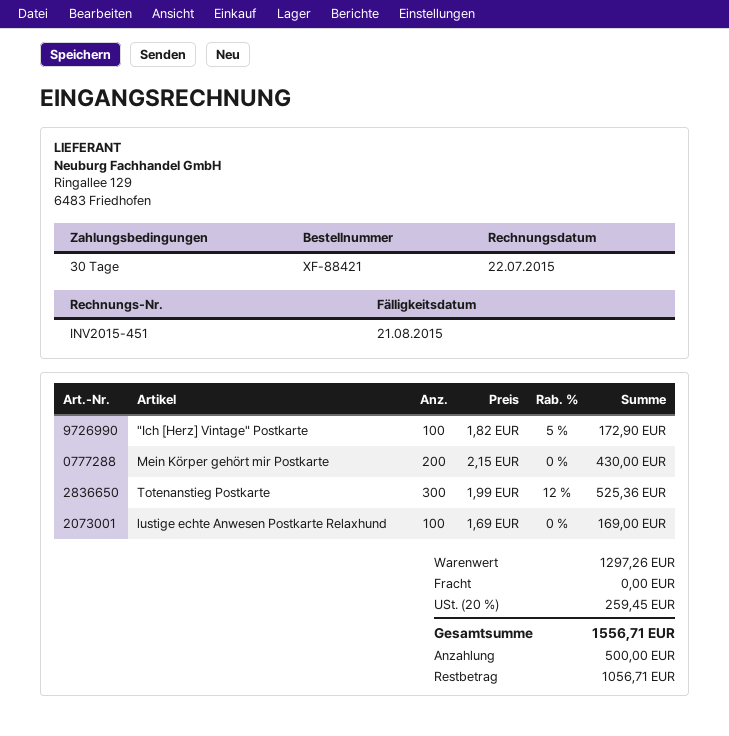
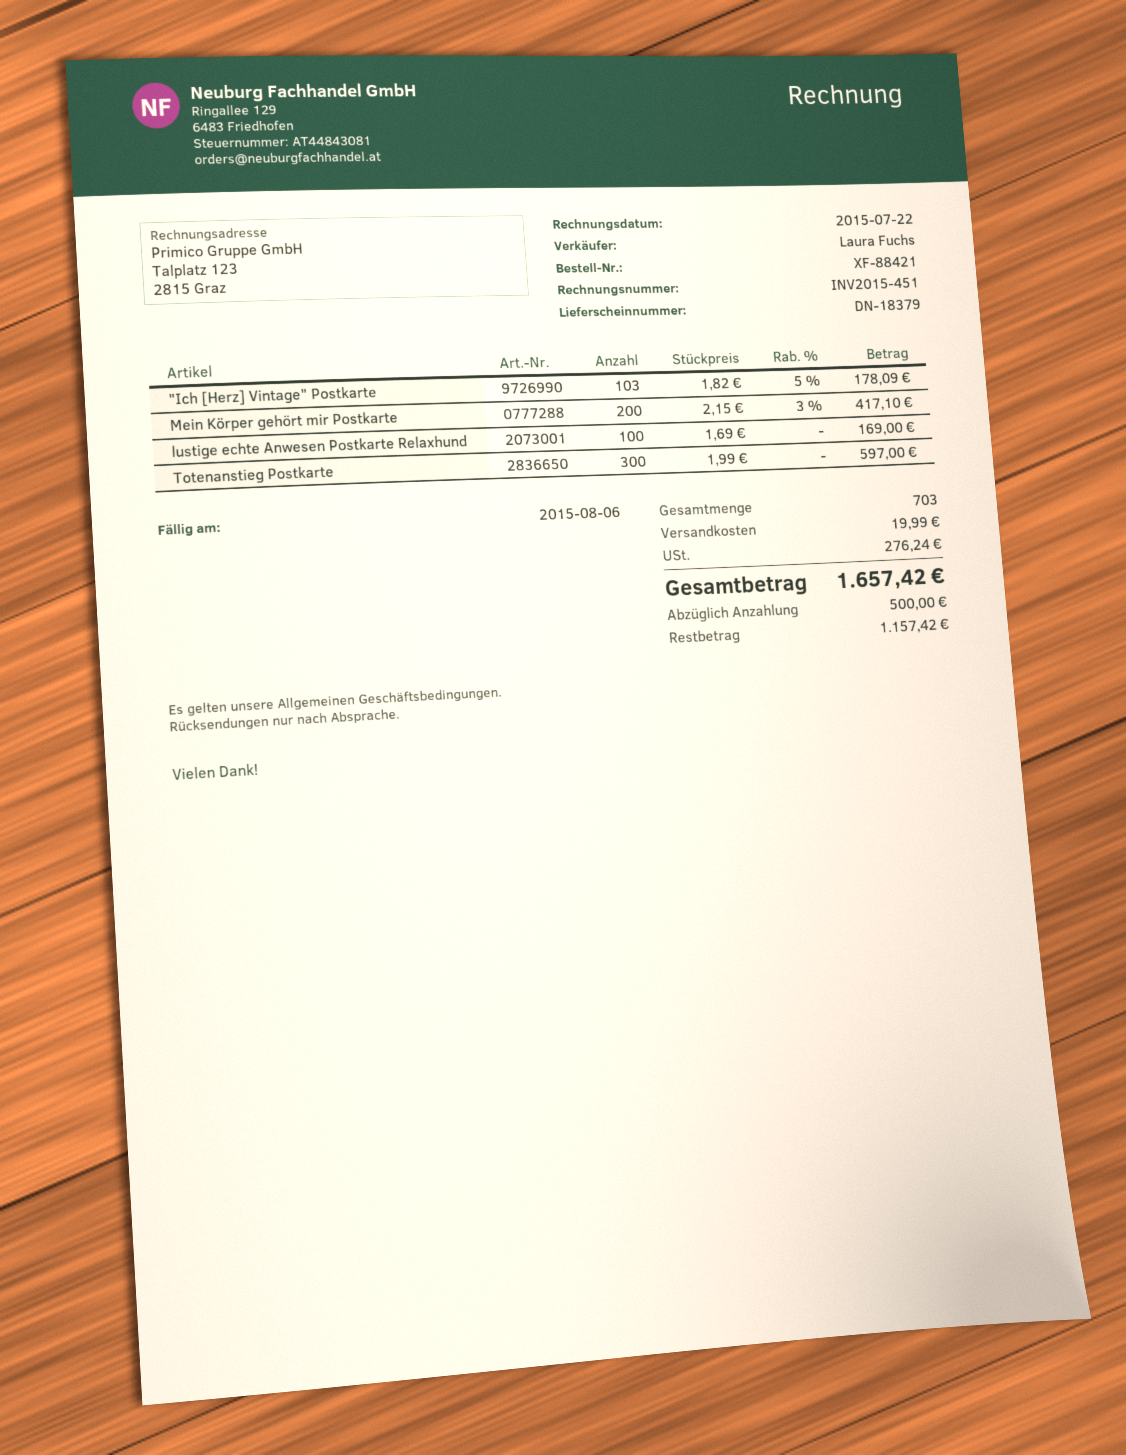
due date: 2015-08-21 -> 2015-08-06
"Ich [Herz] Vintage" Postkarte: 100 x 1.82 - 5% = 172.90 -> 103 x 1.82 - 5% = 178.09
Mein Körper gehört mir Postkarte: 200 x 2.15 = 430.00 -> 200 x 2.15 - 3% = 417.10
Totenanstieg Postkarte: 300 x 1.99 - 12% = 525.36 -> 300 x 1.99 = 597.00
shipping: 0.00 -> 19.99
tax: 259.45 -> 276.24
total: 1556.71 -> 1657.42
balance: 1056.71 -> 1157.42

